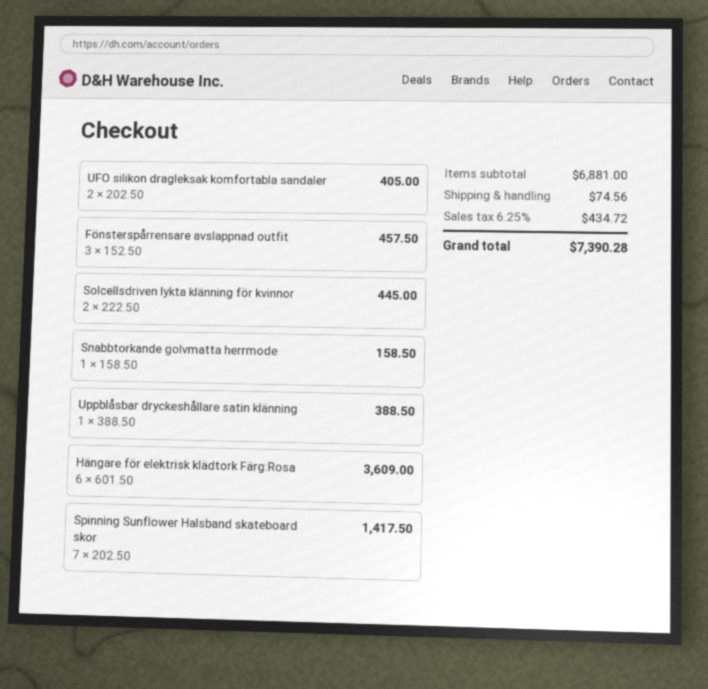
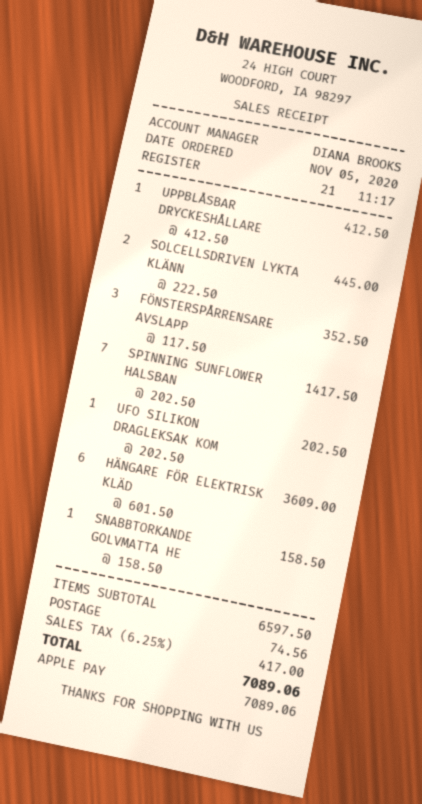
UFO silikon dragleksak komfortabla sandaler: 2 x 202.50 = 405.00 -> 1 x 202.50 = 202.50
Fönsterspårrensare avslappnad outfit: 3 x 152.50 = 457.50 -> 3 x 117.50 = 352.50
Uppblåsbar dryckeshållare satin klänning: 1 x 388.50 = 388.50 -> 1 x 412.50 = 412.50
subtotal: 6881.00 -> 6597.50
tax: 6.25% = 434.72 -> 6.25% = 417.00
total: 7390.28 -> 7089.06

